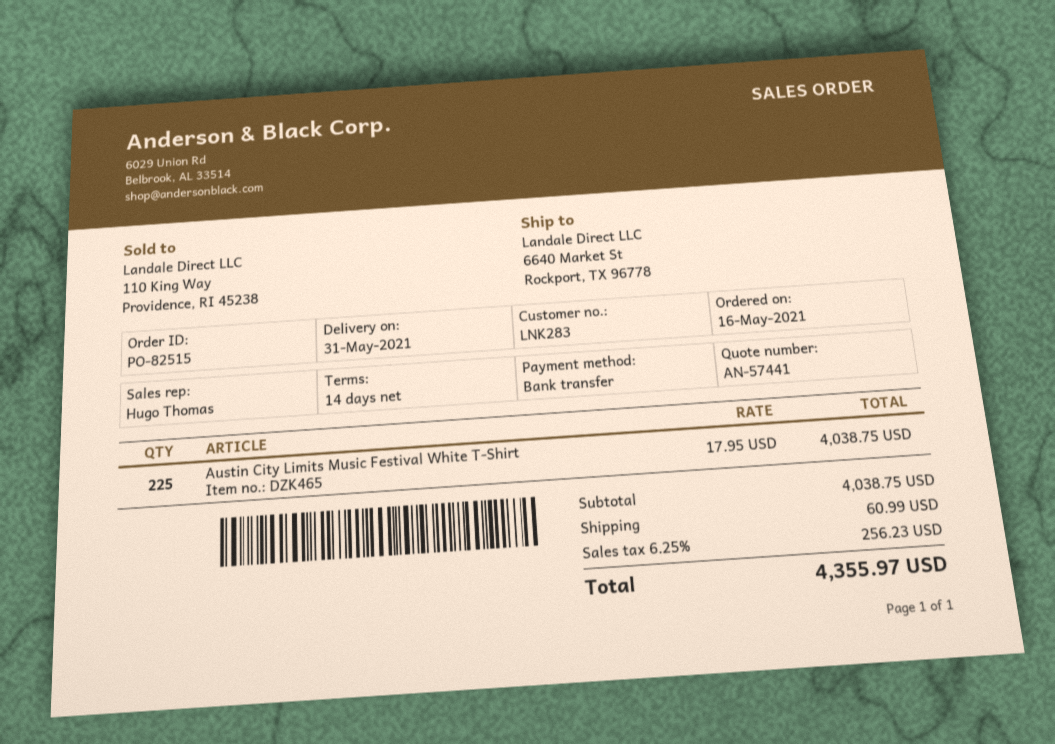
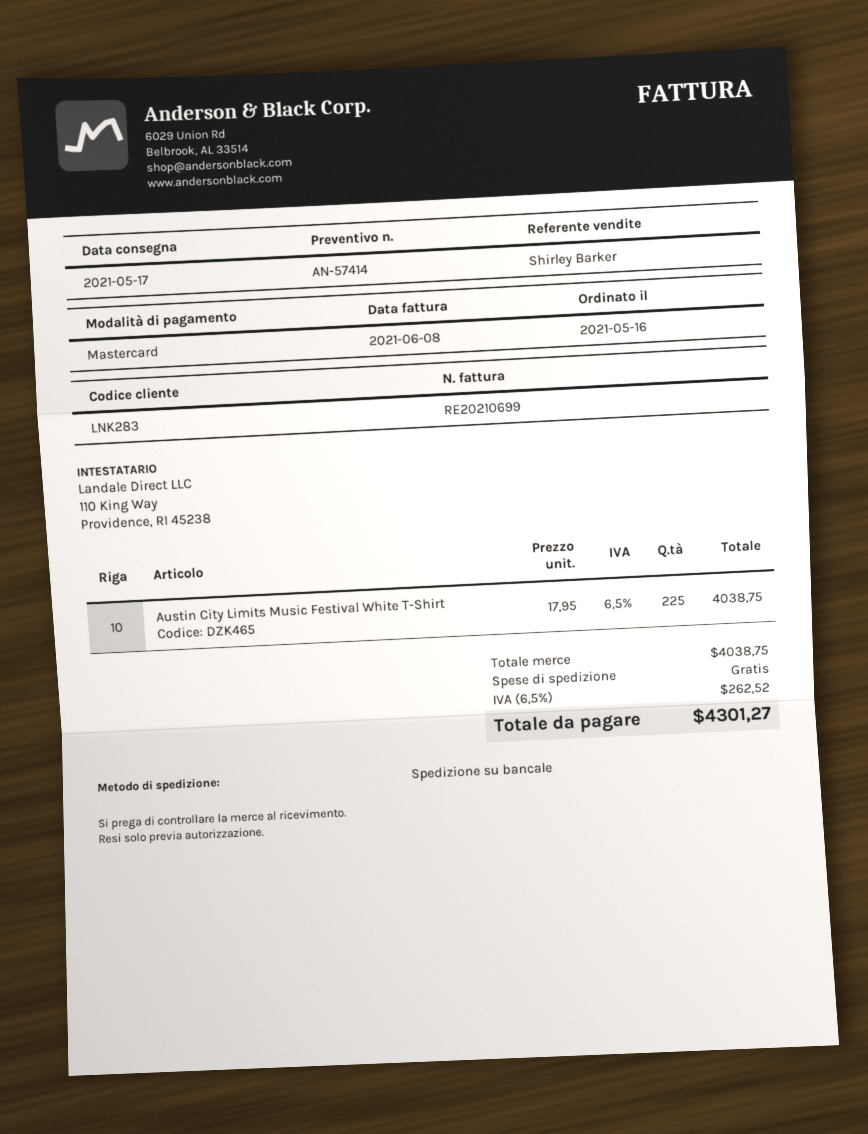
quote number: AN-57441 -> AN-57414
delivery date: 2021-05-31 -> 2021-05-17
sales rep: Hugo Thomas -> Shirley Barker
payment method: bank transfer -> Mastercard
shipping: 60.99 -> 0.00
tax: 6.25% = 256.23 -> 6.5% = 262.52
total: 4355.97 -> 4301.27

